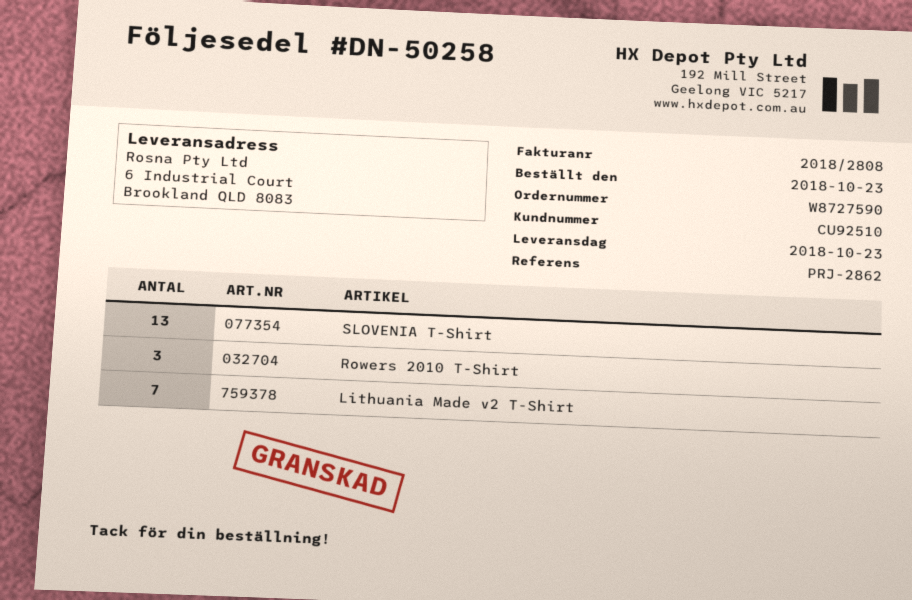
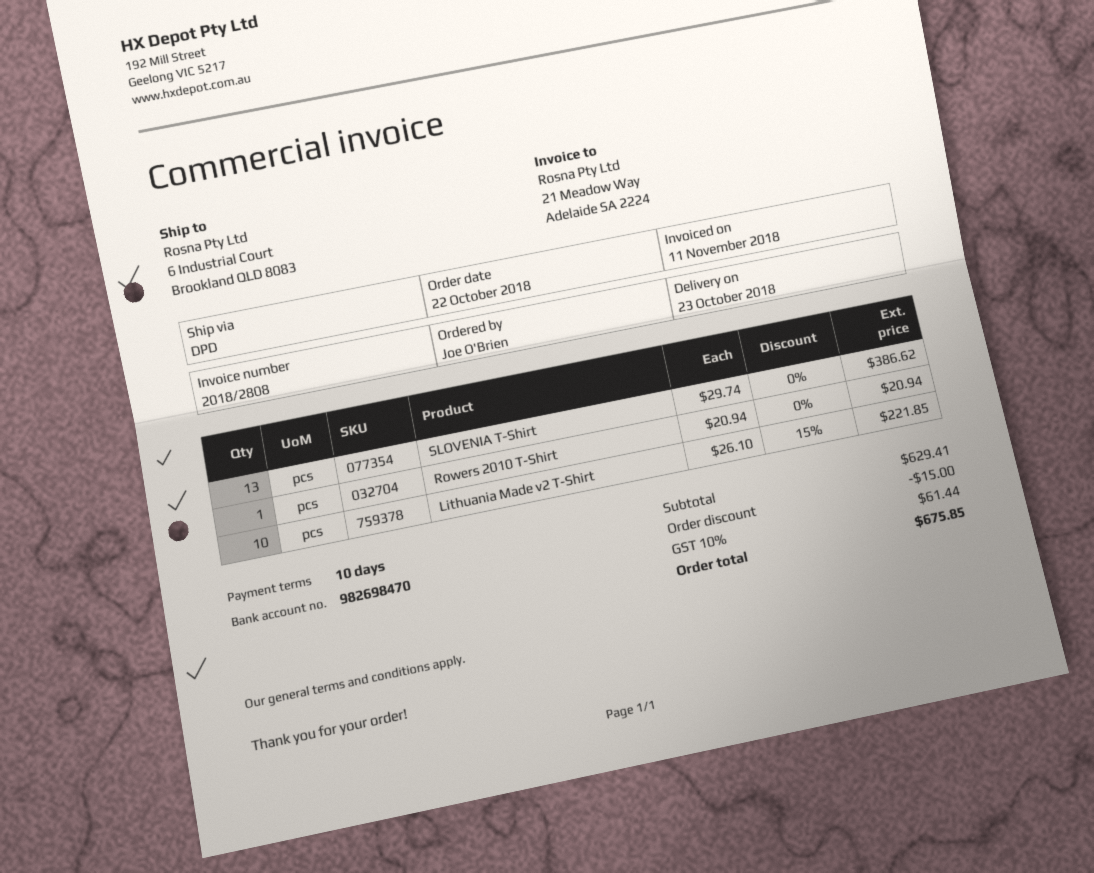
order date: 2018-10-23 -> 2018-10-22
Rowers 2010 T-Shirt: 3 -> 1
Lithuania Made v2 T-Shirt: 7 -> 10

